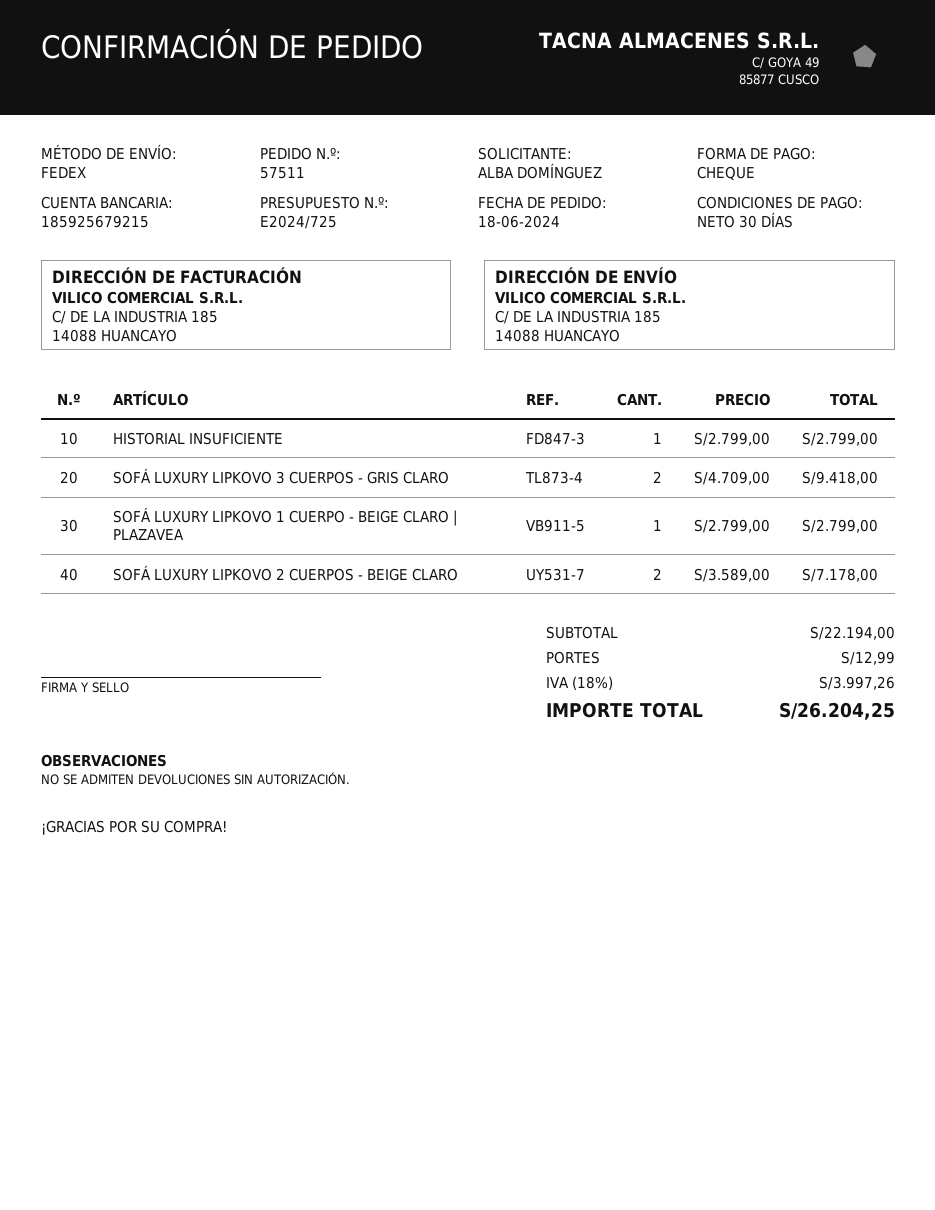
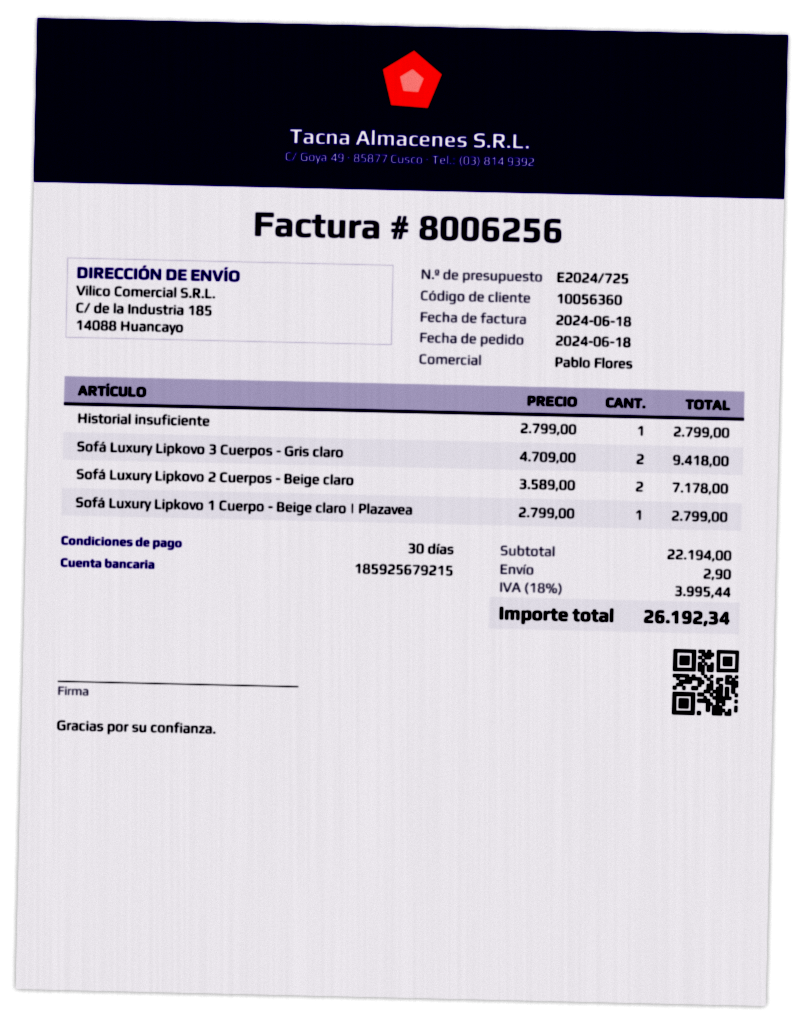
shipping: 12.99 -> 2.90
tax: 18% = 3997.26 -> 18% = 3995.44
total: 26204.25 -> 26192.34

